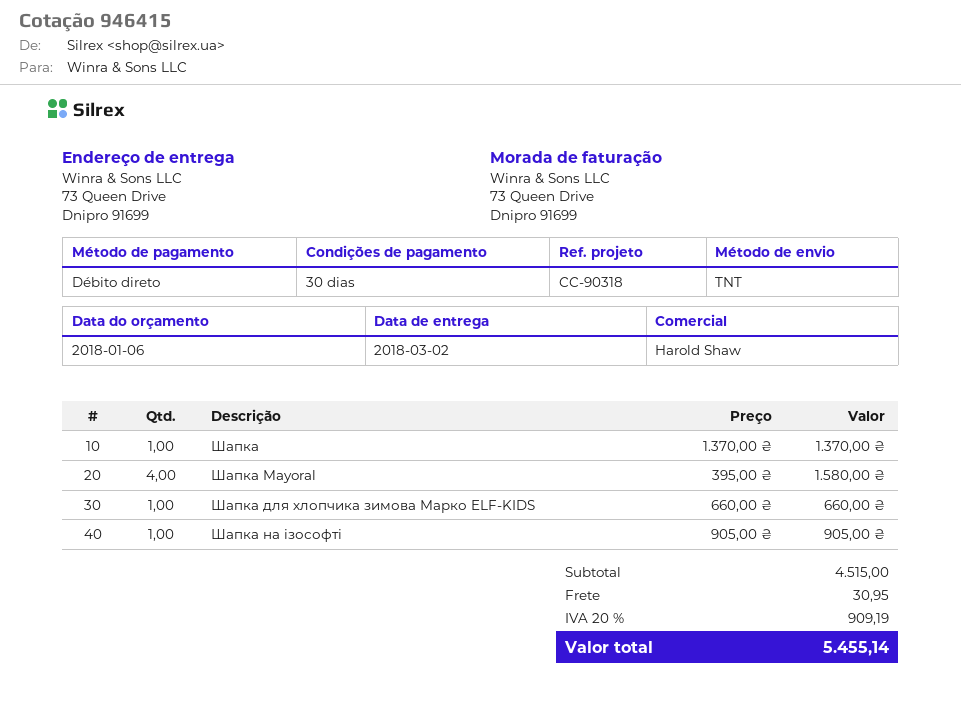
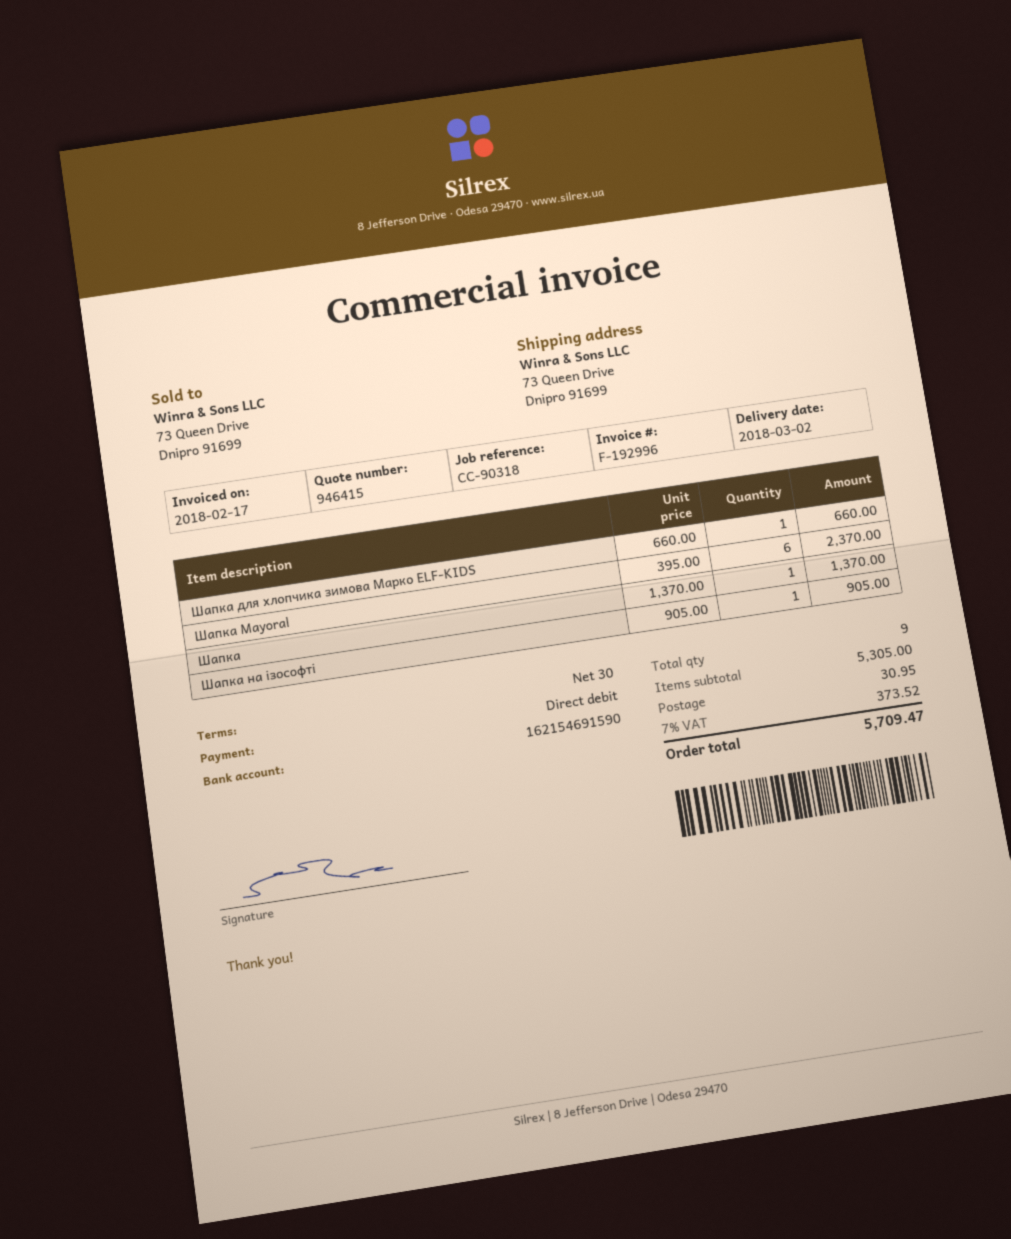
Шапка Mayoral: 4 x 395.00 = 1580.00 -> 6 x 395.00 = 2370.00
subtotal: 4515.00 -> 5305.00
tax: 20% = 909.19 -> 7% = 373.52
total: 5455.14 -> 5709.47

